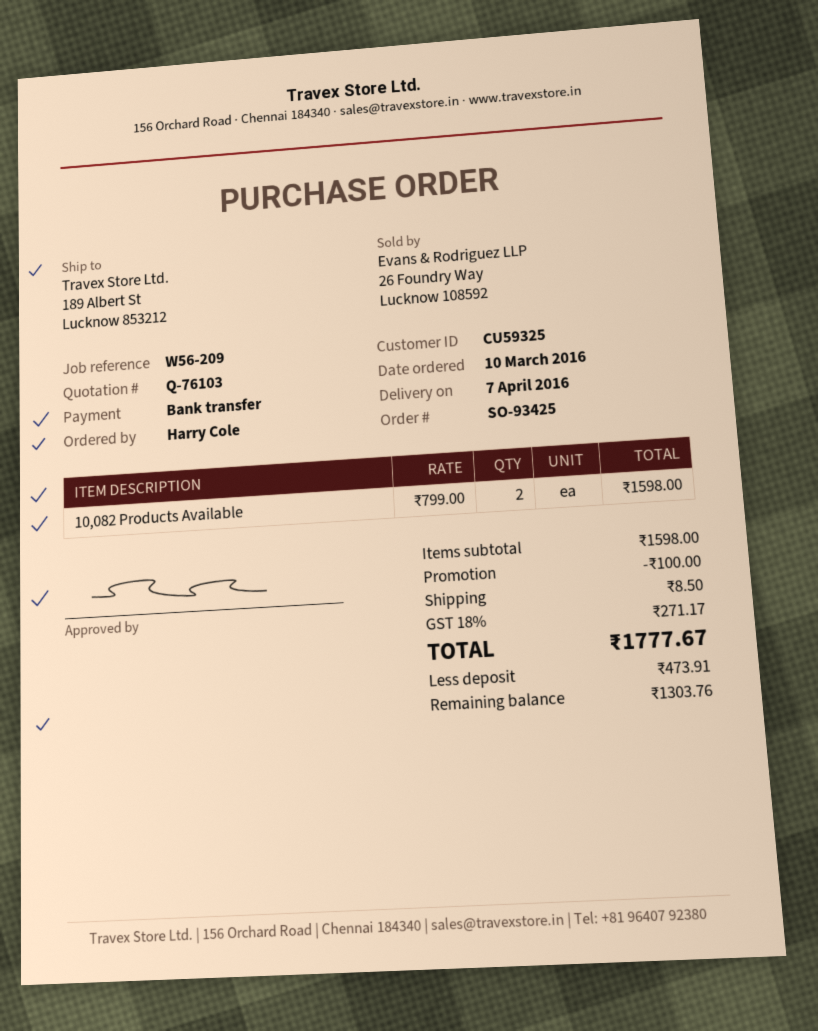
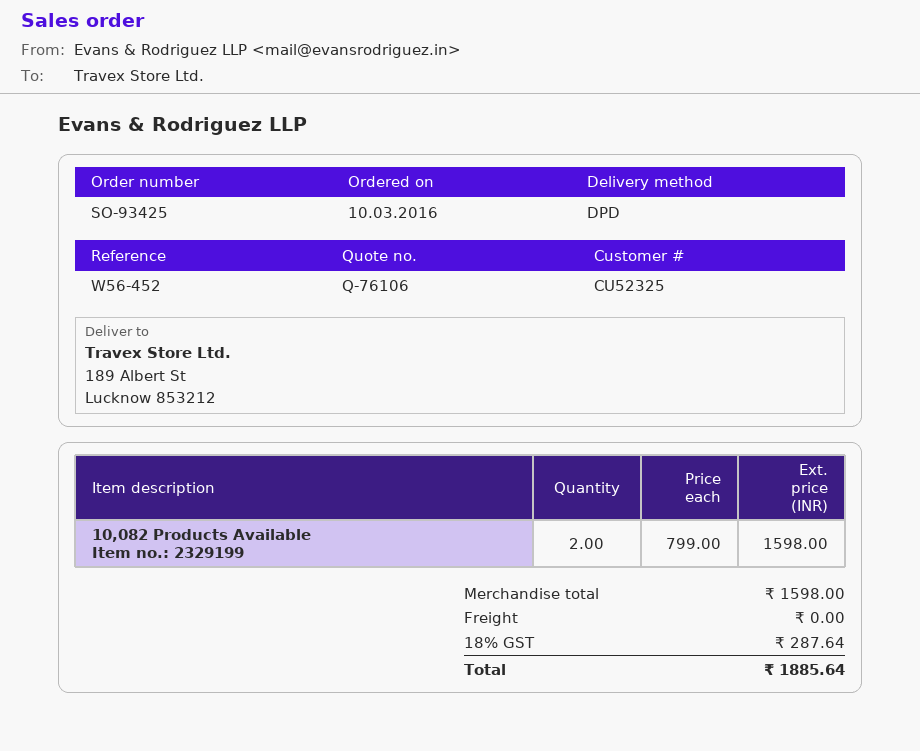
quote number: Q-76103 -> Q-76106
customer number: CU59325 -> CU52325
reference: W56-209 -> W56-452
discount: 100.00 -> none
shipping: 8.50 -> 0.00
tax: 18% = 271.17 -> 18% = 287.64
total: 1777.67 -> 1885.64

